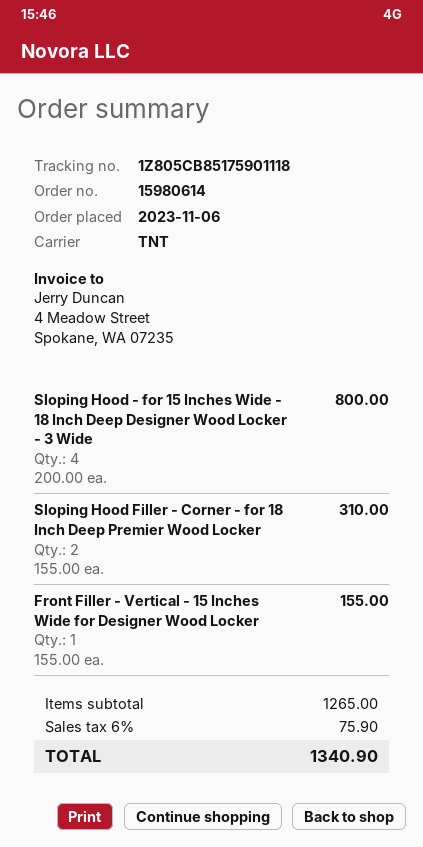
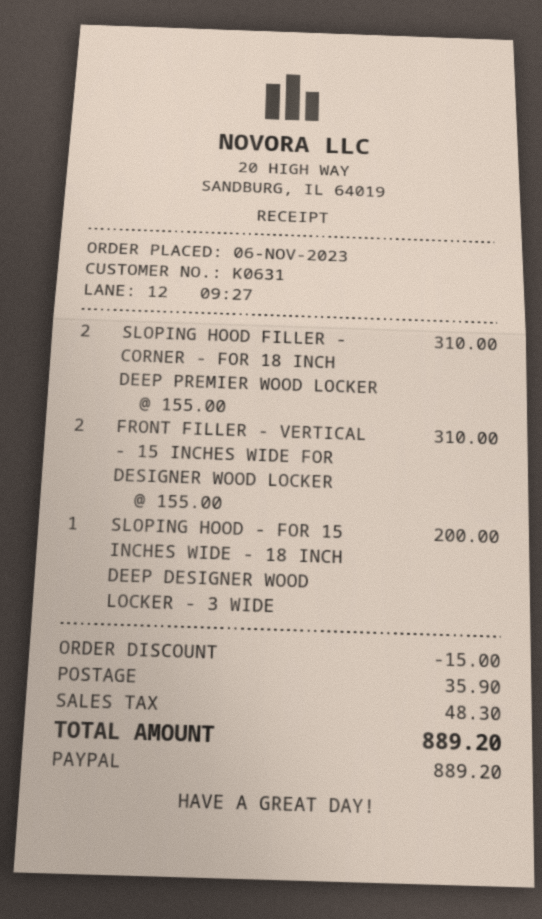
Sloping Hood - for 15 Inches Wide - 18 Inch Deep Designer Wood Locker - 3 Wide: 4 x 200.00 = 800.00 -> 1 x 200.00 = 200.00
Front Filler - Vertical - 15 Inches Wide for Designer Wood Locker: 1 x 155.00 = 155.00 -> 2 x 155.00 = 310.00
discount: none -> 15.00
shipping: none -> 35.90
tax: 75.90 -> 48.30
total: 1340.90 -> 889.20

